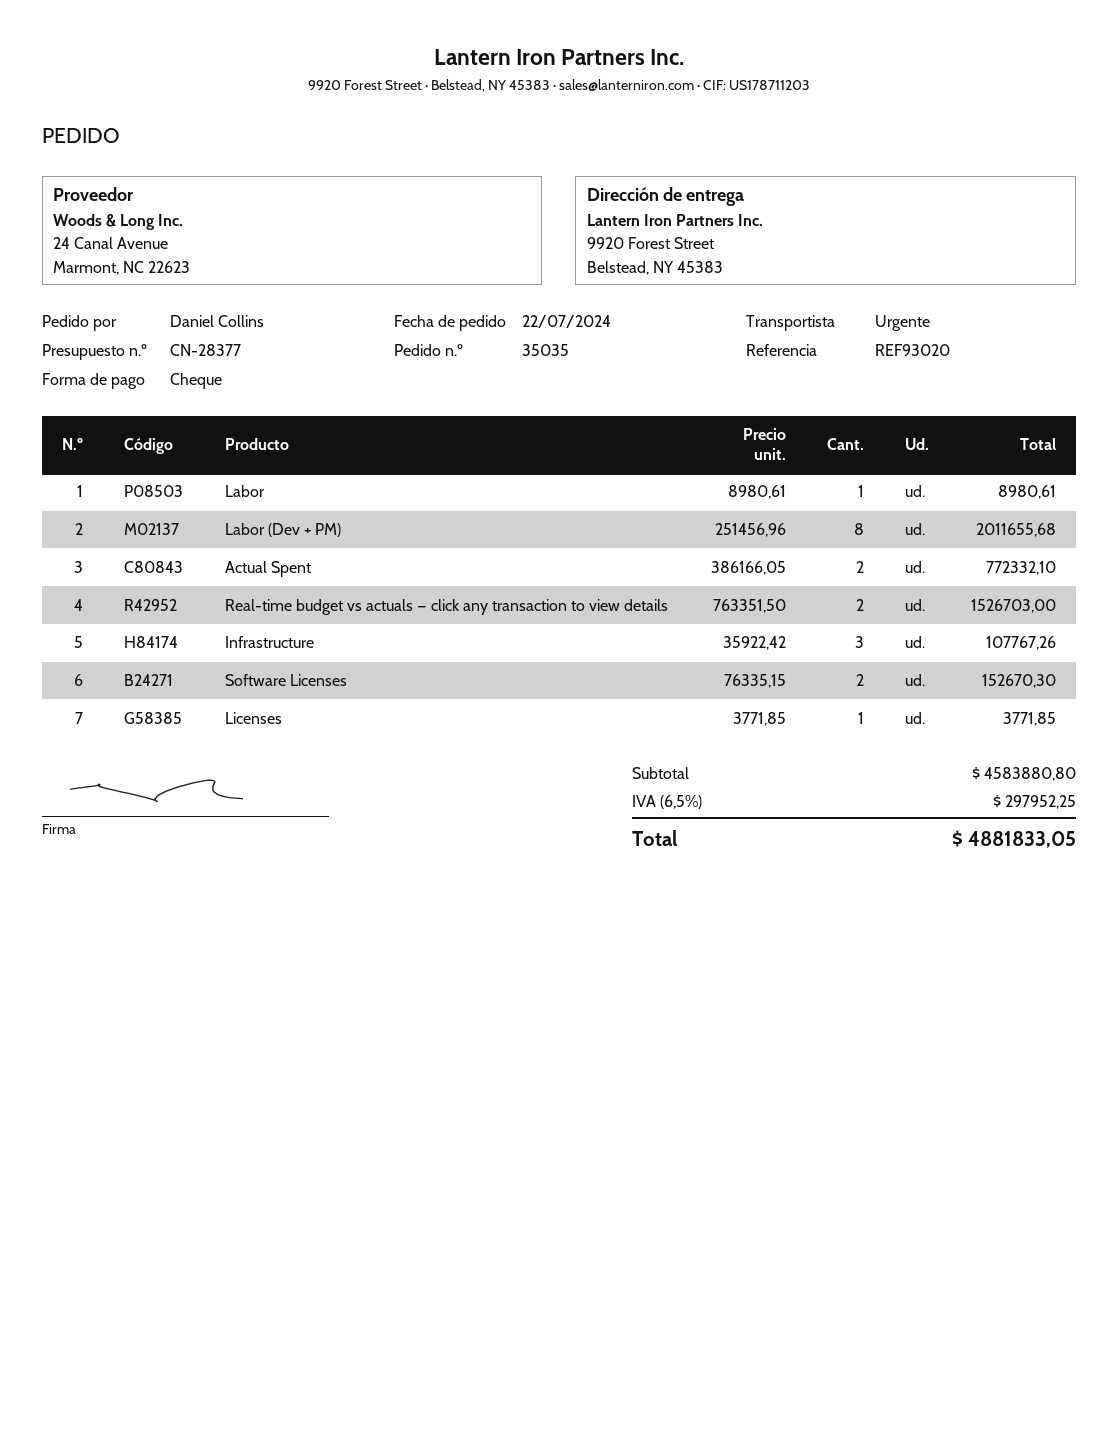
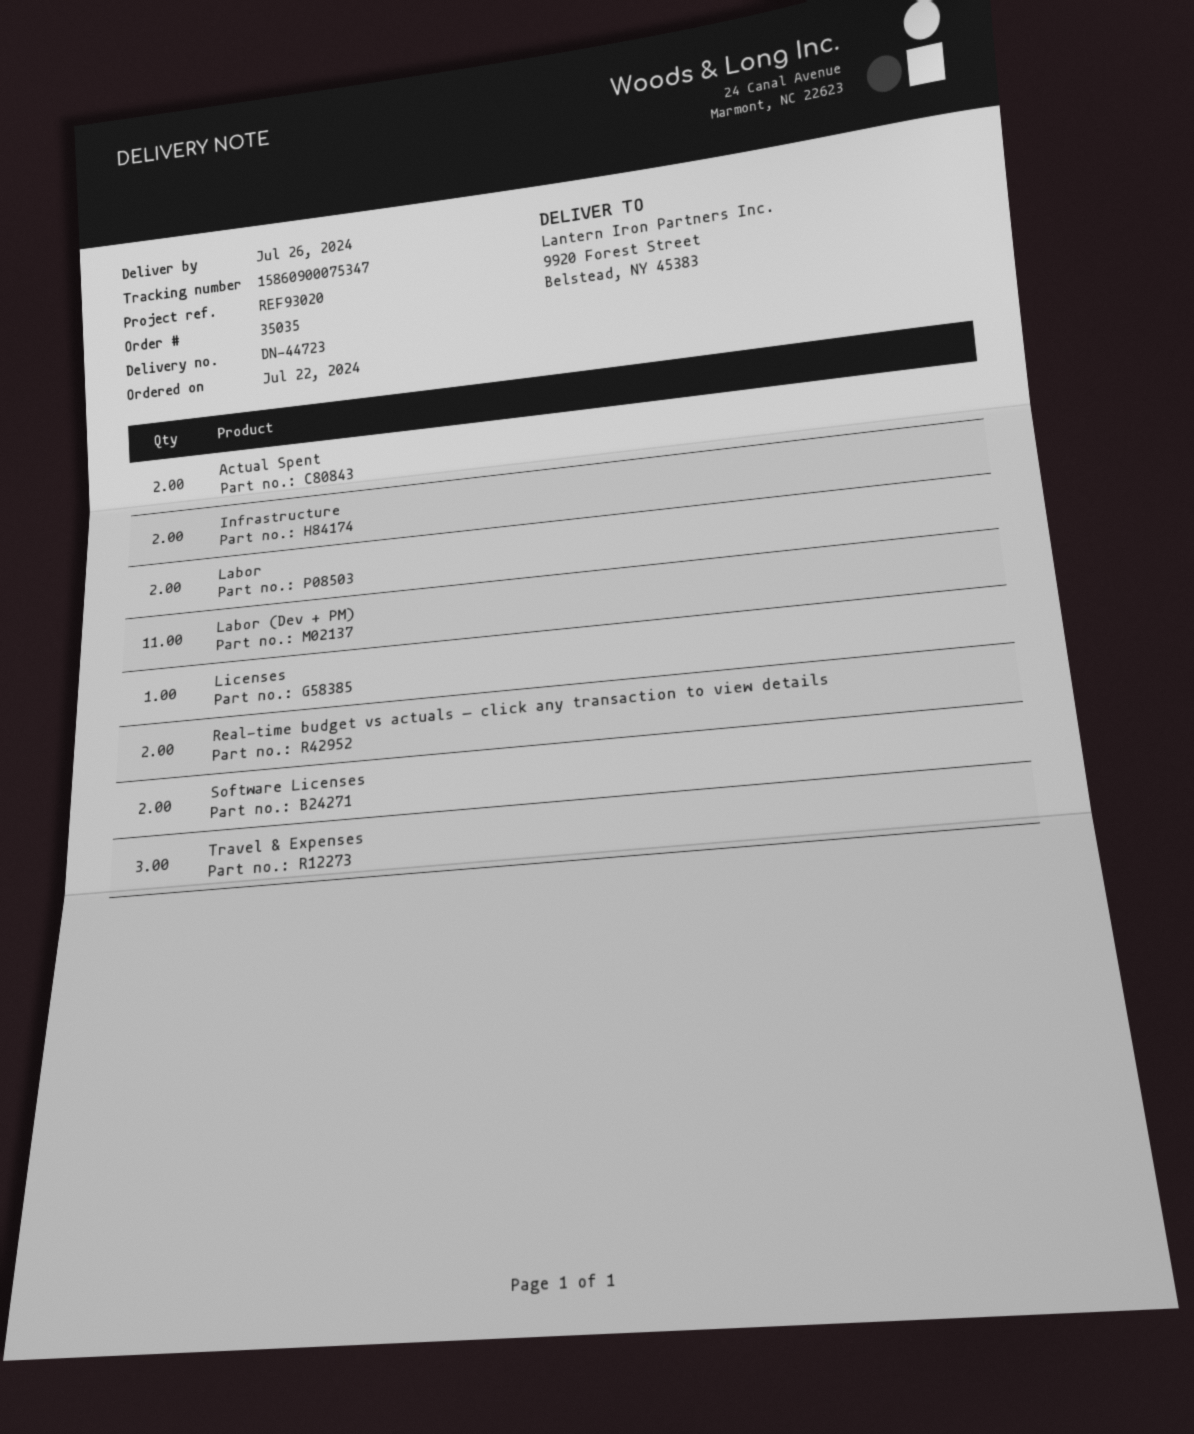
Labor: 1 -> 2
Labor (Dev + PM): 8 -> 11
Infrastructure: 3 -> 2
Travel & Expenses: none -> 3

